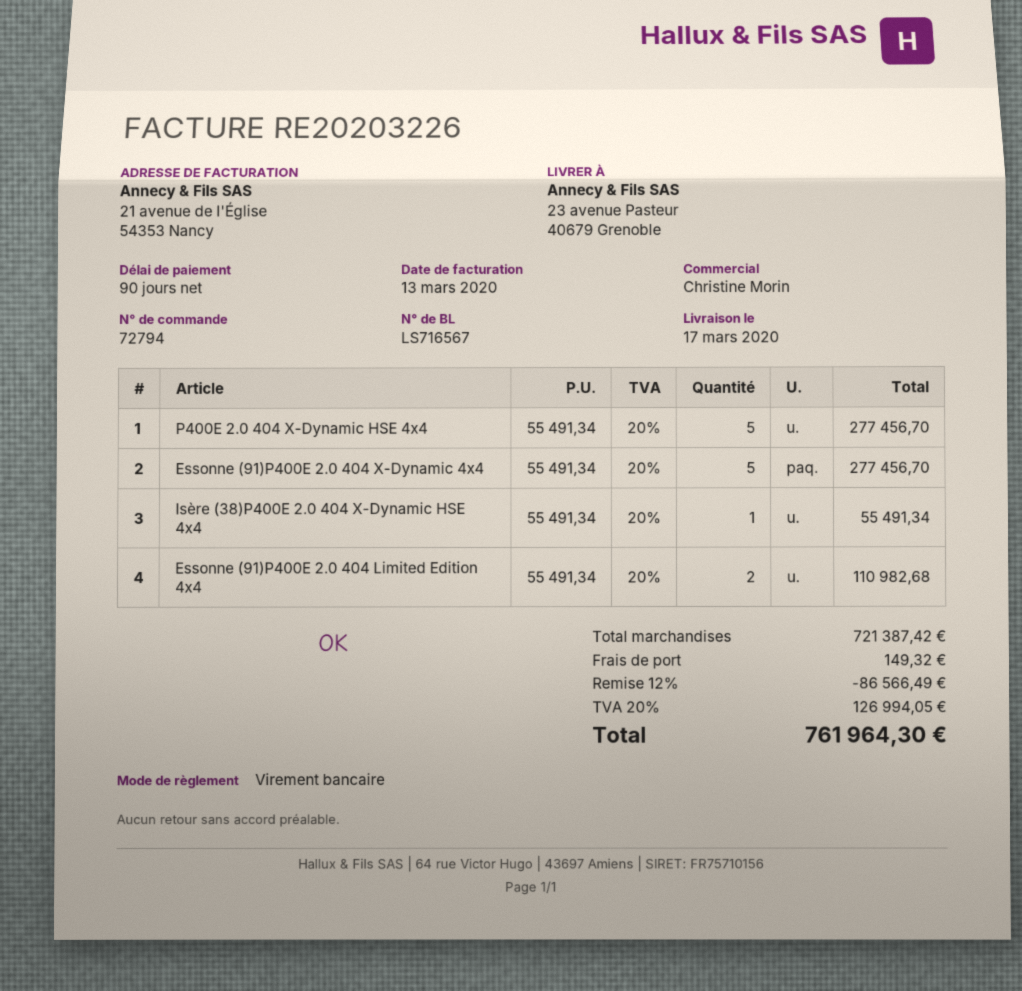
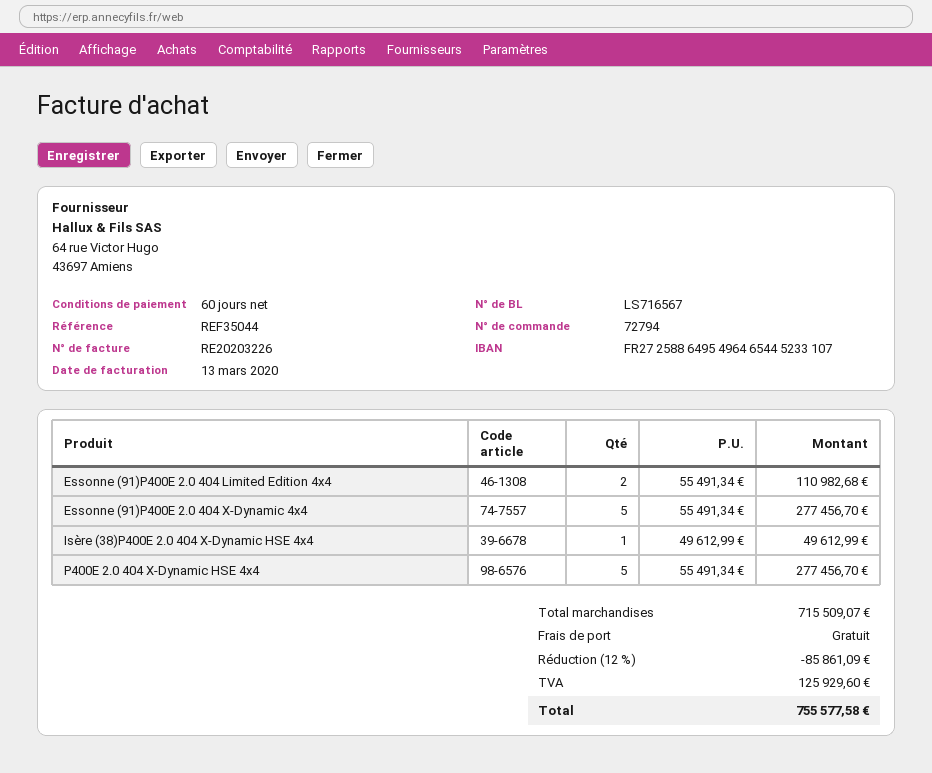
payment terms: 90 days -> 60 days
Isère (38)P400E 2.0 404 X-Dynamic HSE 4x4: 1 x 55491.34 = 55491.34 -> 1 x 49612.99 = 49612.99
subtotal: 721387.42 -> 715509.07
discount: 12% = 86566.49 -> 12% = 85861.09
shipping: 149.32 -> 0.00
tax: 126994.05 -> 125929.60
total: 761964.30 -> 755577.58

